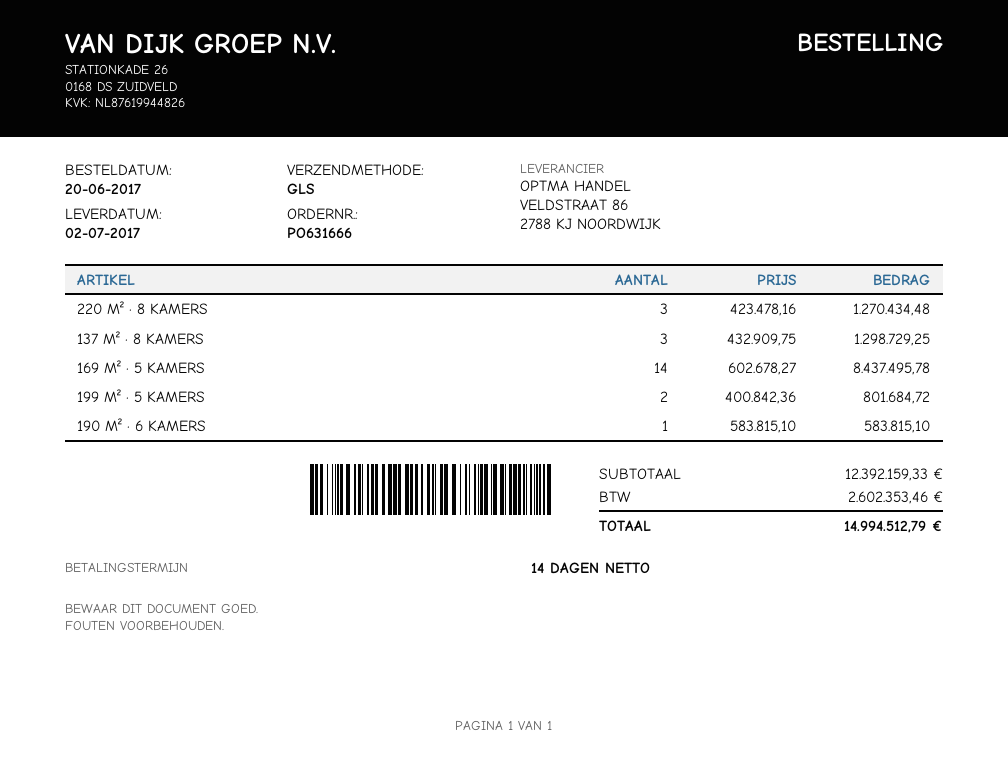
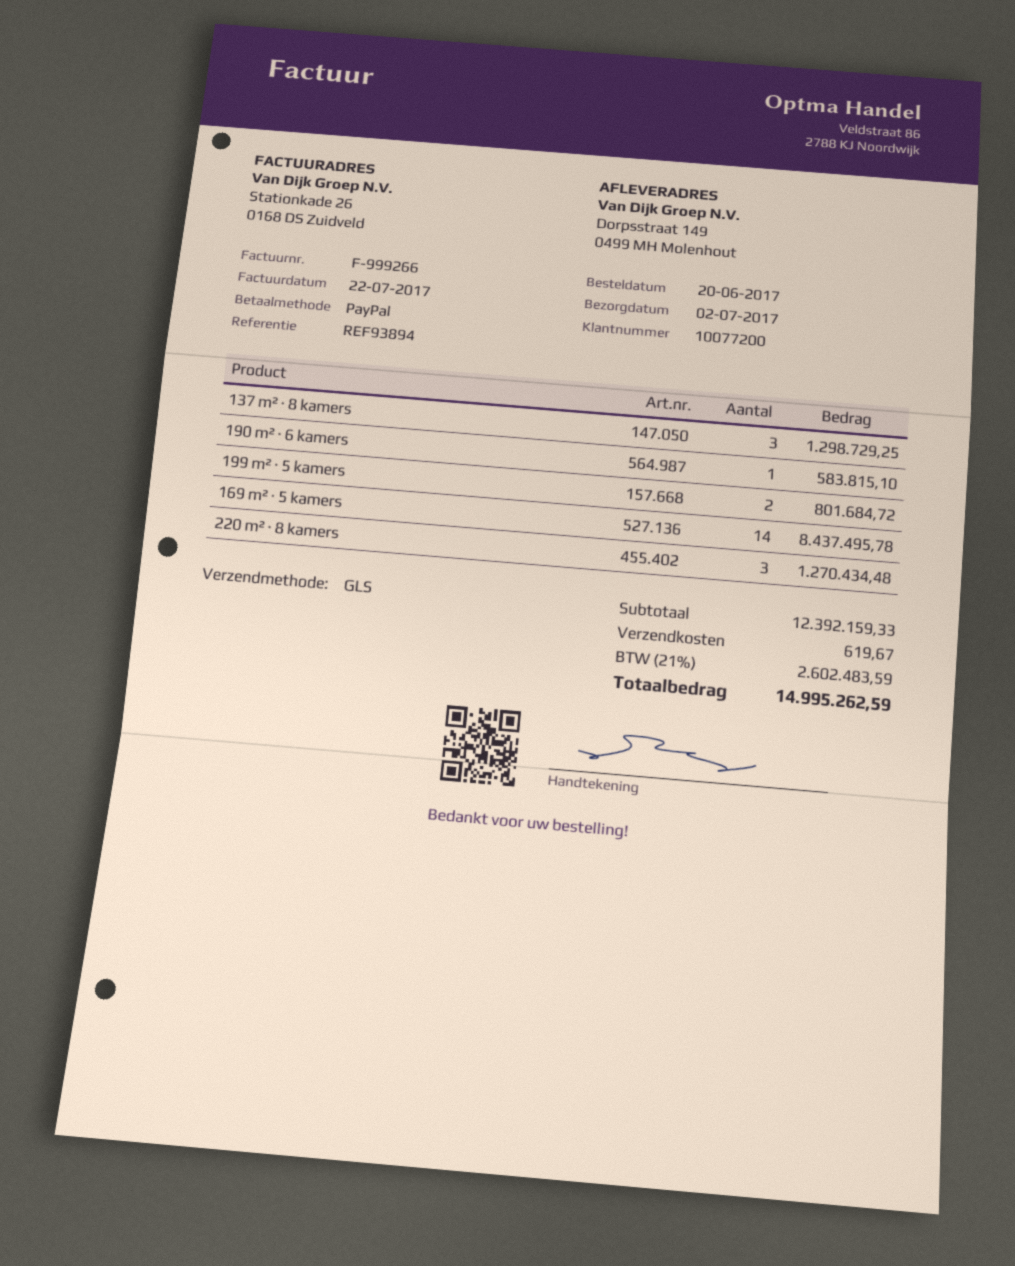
shipping: none -> 619.67
tax: 2602353.46 -> 2602483.59
total: 14994512.79 -> 14995262.59

